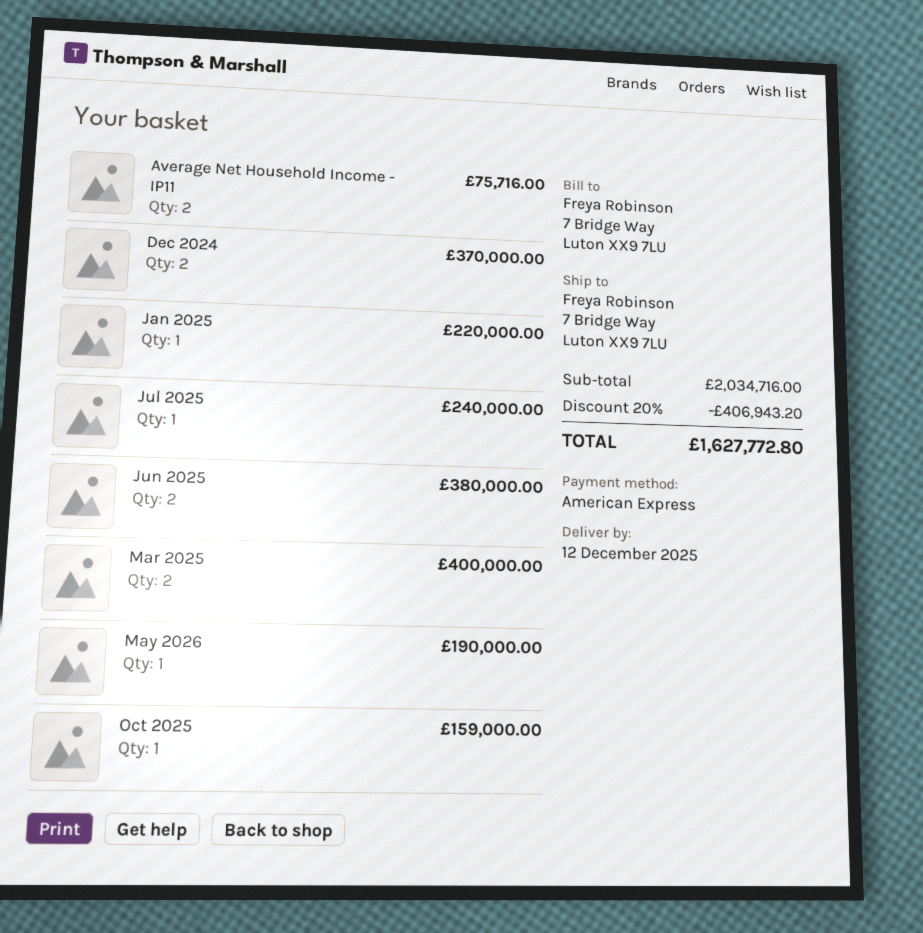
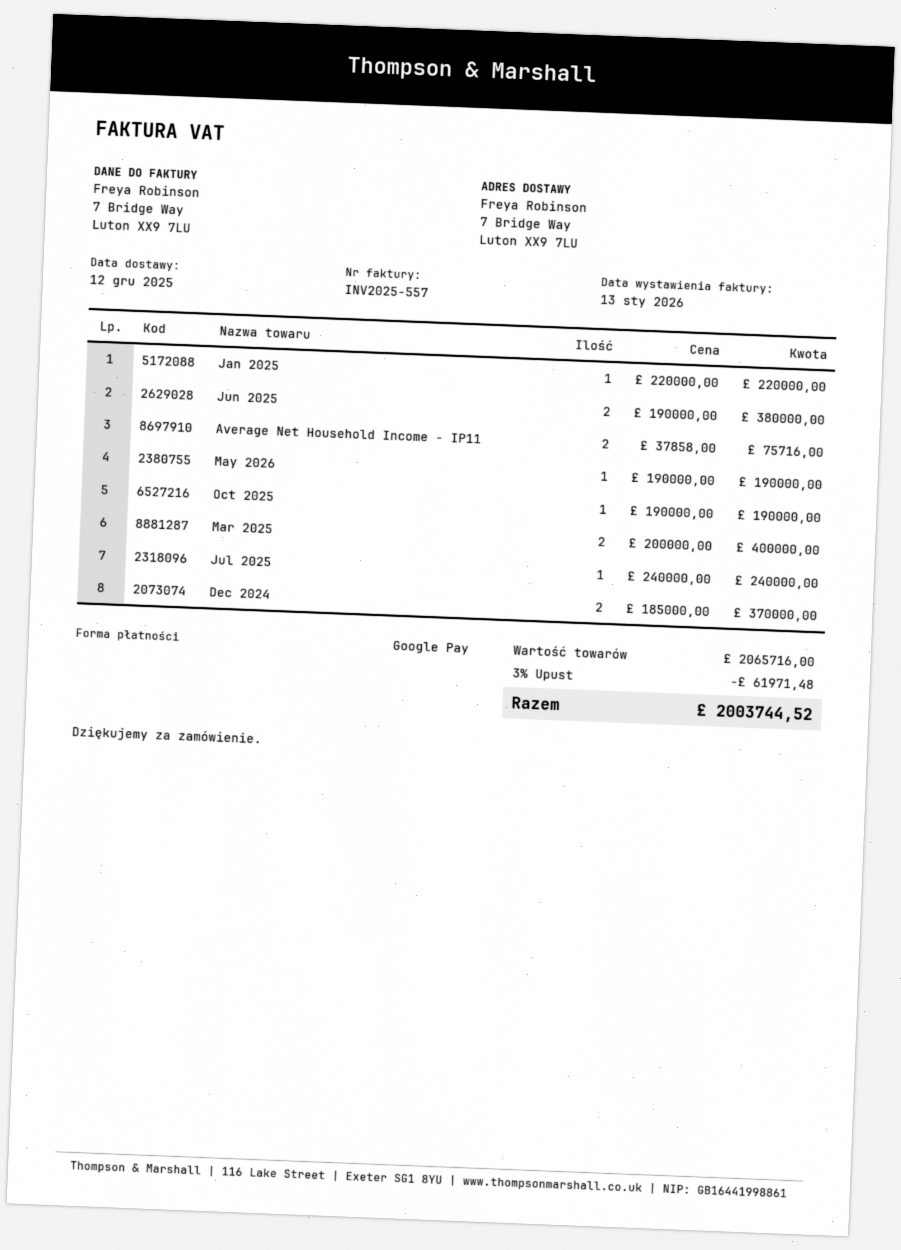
payment method: American Express -> Google Pay
Oct 2025: 1 for 159000.00 -> 1 for 190000.00
subtotal: 2034716.00 -> 2065716.00
discount: 20% = 406943.20 -> 3% = 61971.48
total: 1627772.80 -> 2003744.52

